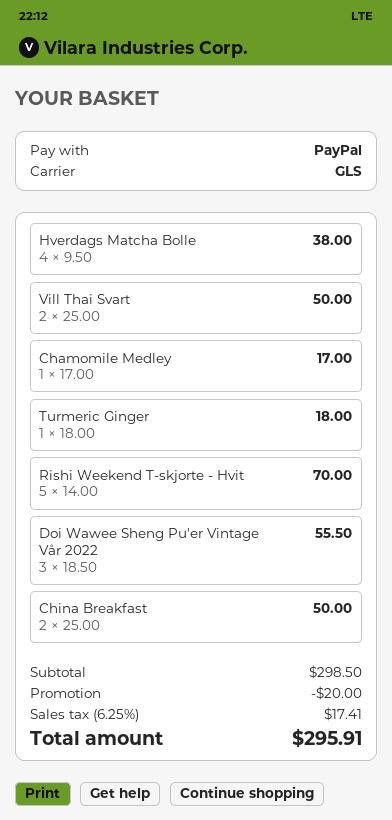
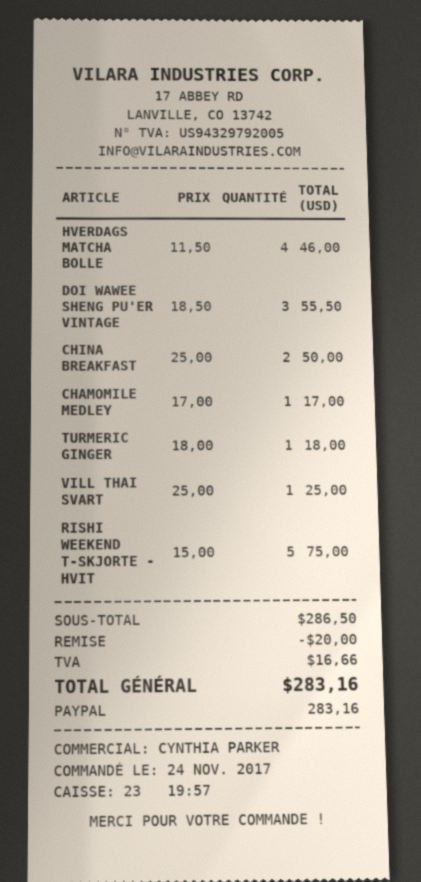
Hverdags Matcha Bolle: 4 x 9.50 = 38.00 -> 4 x 11.50 = 46.00
Vill Thai Svart: 2 x 25.00 = 50.00 -> 1 x 25.00 = 25.00
Rishi Weekend T-skjorte - Hvit: 5 x 14.00 = 70.00 -> 5 x 15.00 = 75.00
subtotal: 298.50 -> 286.50
tax: 17.41 -> 16.66
total: 295.91 -> 283.16

